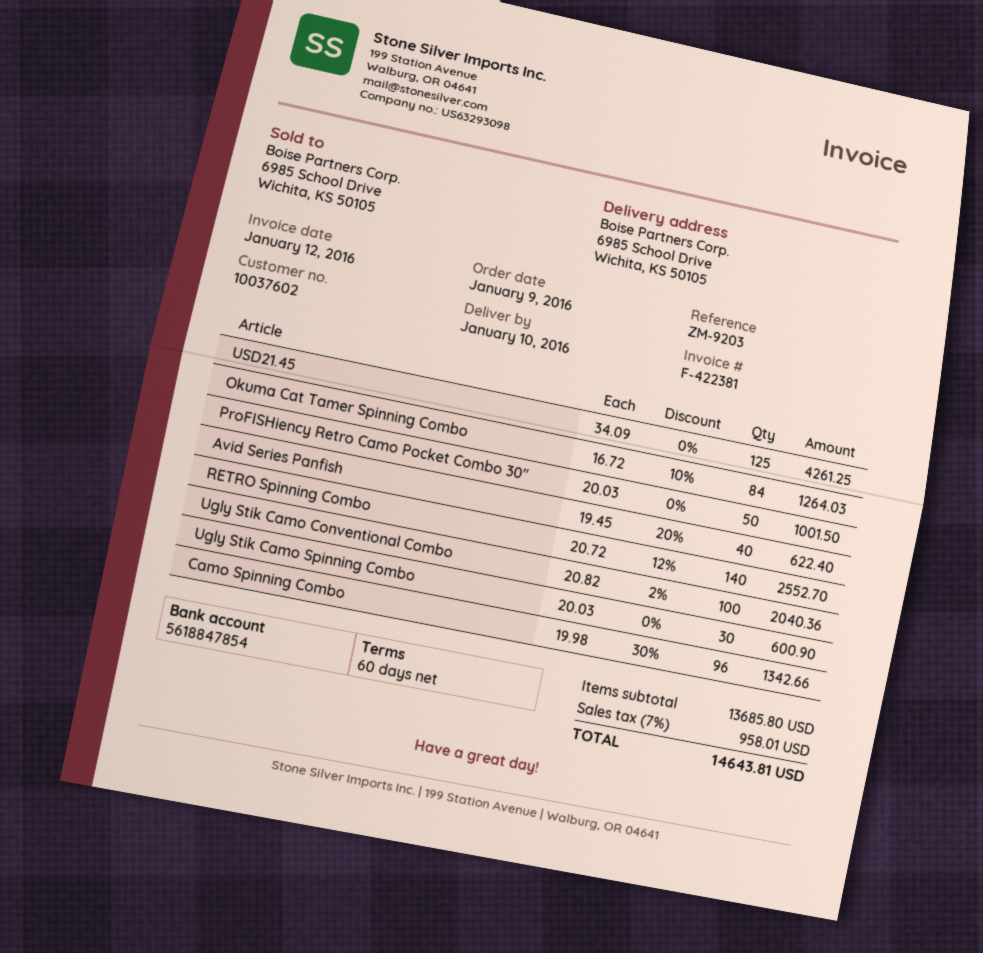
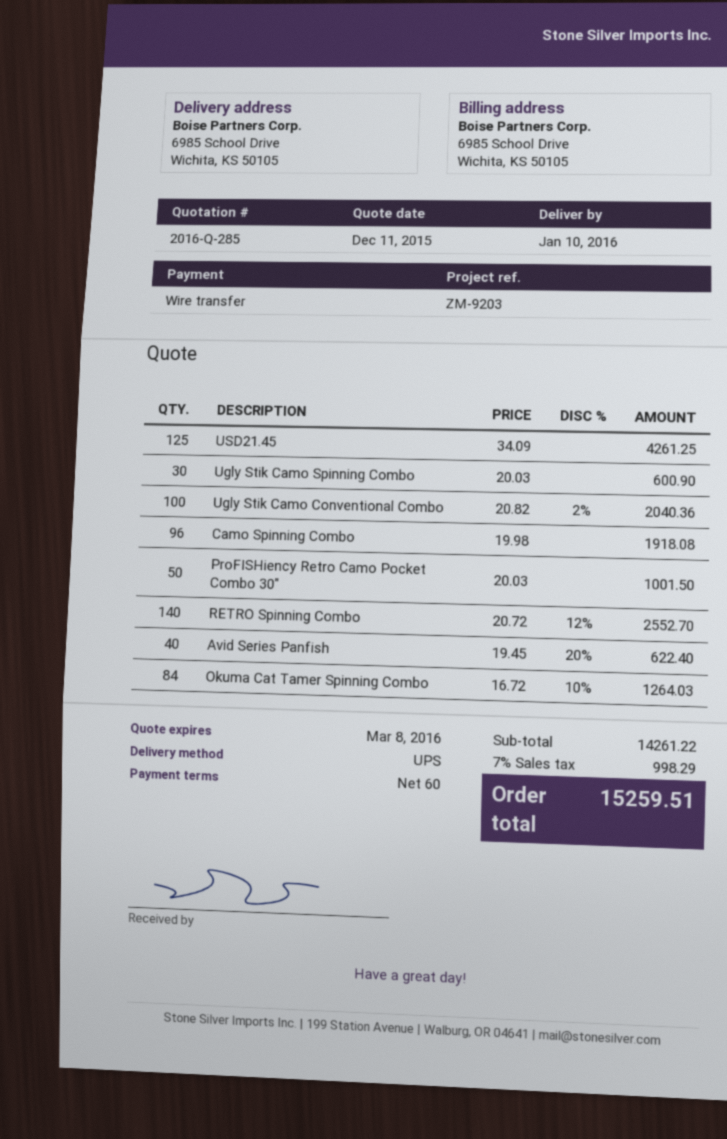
Camo Spinning Combo: 96 x 19.98 - 30% = 1342.66 -> 96 x 19.98 = 1918.08
subtotal: 13685.80 -> 14261.22
tax: 7% = 958.01 -> 7% = 998.29
total: 14643.81 -> 15259.51

